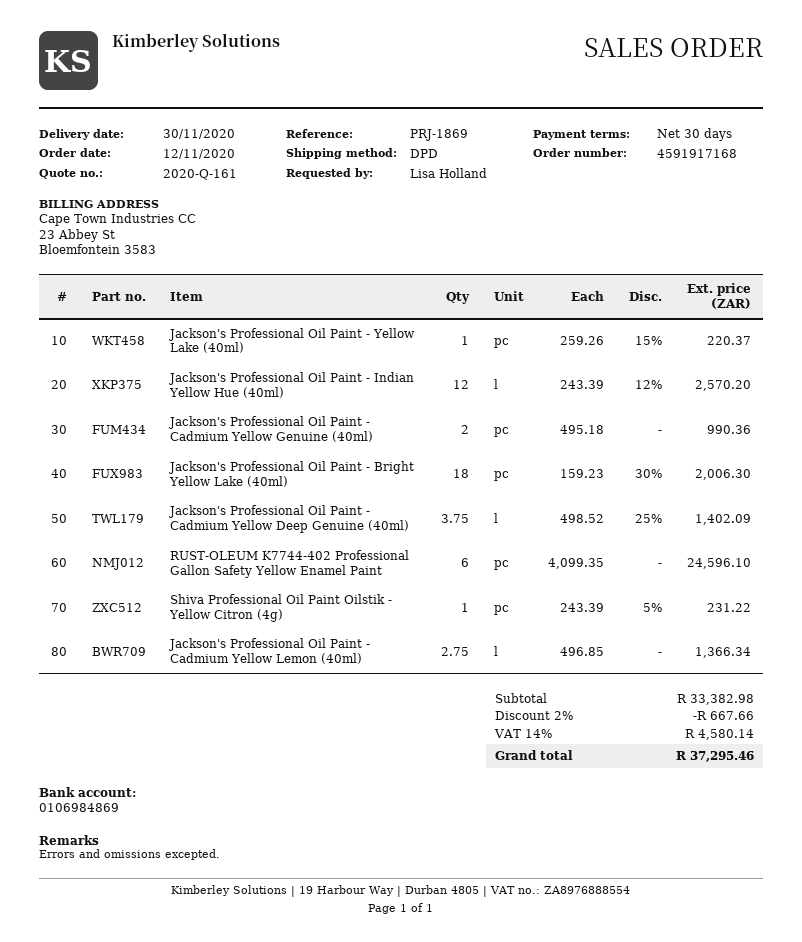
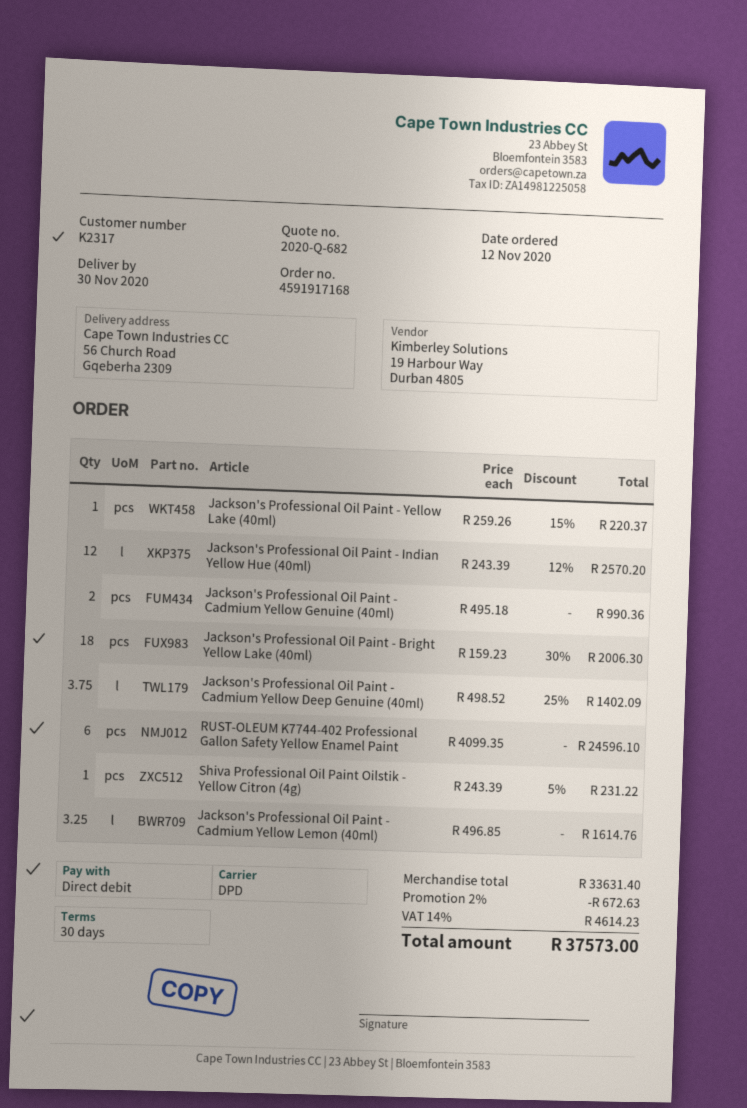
quote number: 2020-Q-161 -> 2020-Q-682
Jackson's Professional Oil Paint - Cadmium Yellow Lemon (40ml): 2.75 x 496.85 = 1366.34 -> 3.25 x 496.85 = 1614.76
subtotal: 33382.98 -> 33631.40
discount: 2% = 667.66 -> 2% = 672.63
tax: 14% = 4580.14 -> 14% = 4614.23
total: 37295.46 -> 37573.00

